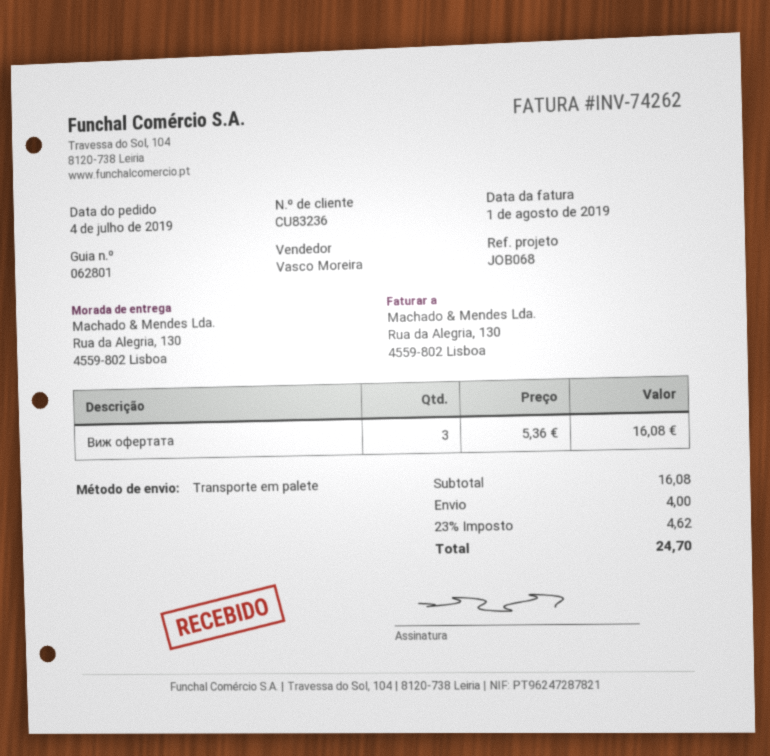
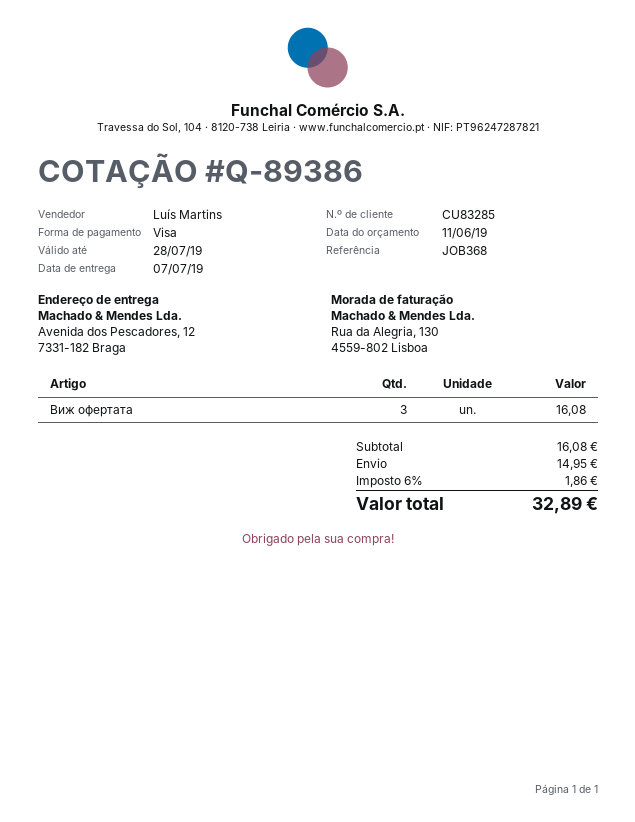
customer number: CU83236 -> CU83285
reference: JOB068 -> JOB368
sales rep: Vasco Moreira -> Luís Martins
ship to: Rua da Alegria, 130, 4559-802 Lisboa -> Avenida dos Pescadores, 12, 7331-182 Braga
shipping: 4.00 -> 14.95
tax: 23% = 4.62 -> 6% = 1.86
total: 24.70 -> 32.89

